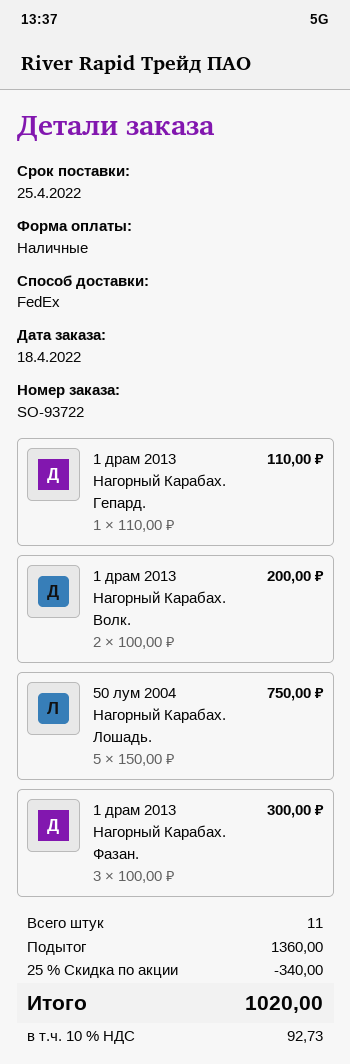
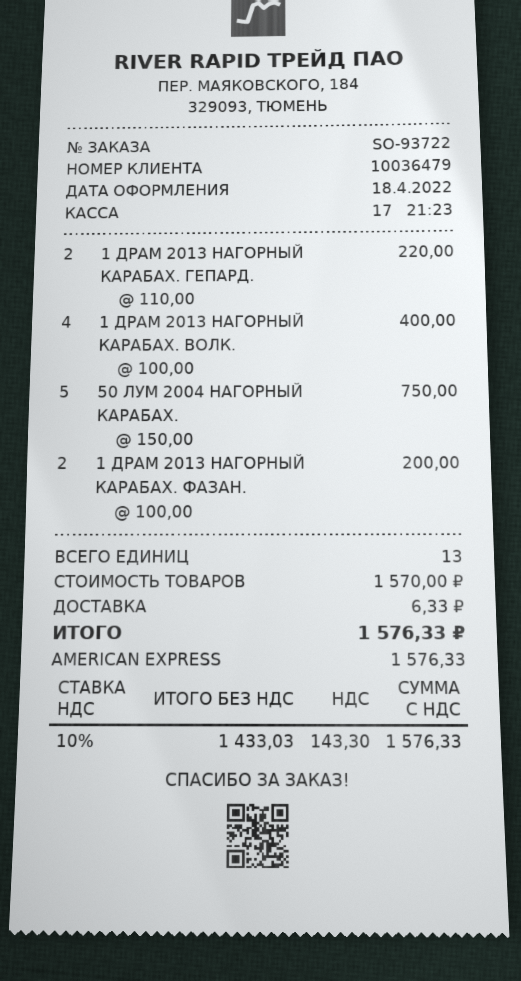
payment method: cash -> American Express
1 драм 2013 Нагорный Карабах. Гепард.: 1 x 110.00 = 110.00 -> 2 x 110.00 = 220.00
1 драм 2013 Нагорный Карабах. Волк.: 2 x 100.00 = 200.00 -> 4 x 100.00 = 400.00
1 драм 2013 Нагорный Карабах. Фазан.: 3 x 100.00 = 300.00 -> 2 x 100.00 = 200.00
total quantity: 11 -> 13
subtotal: 1360.00 -> 1570.00
discount: 25% = 340.00 -> none
shipping: none -> 6.33
tax: 10% = 92.73 -> 10% = 143.30
total: 1020.00 -> 1576.33

